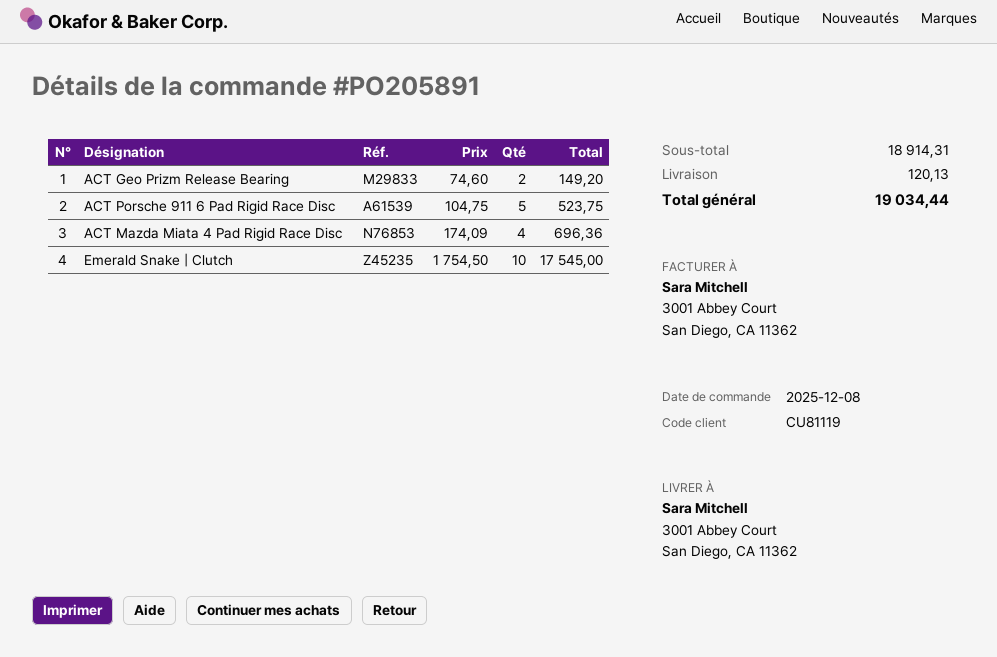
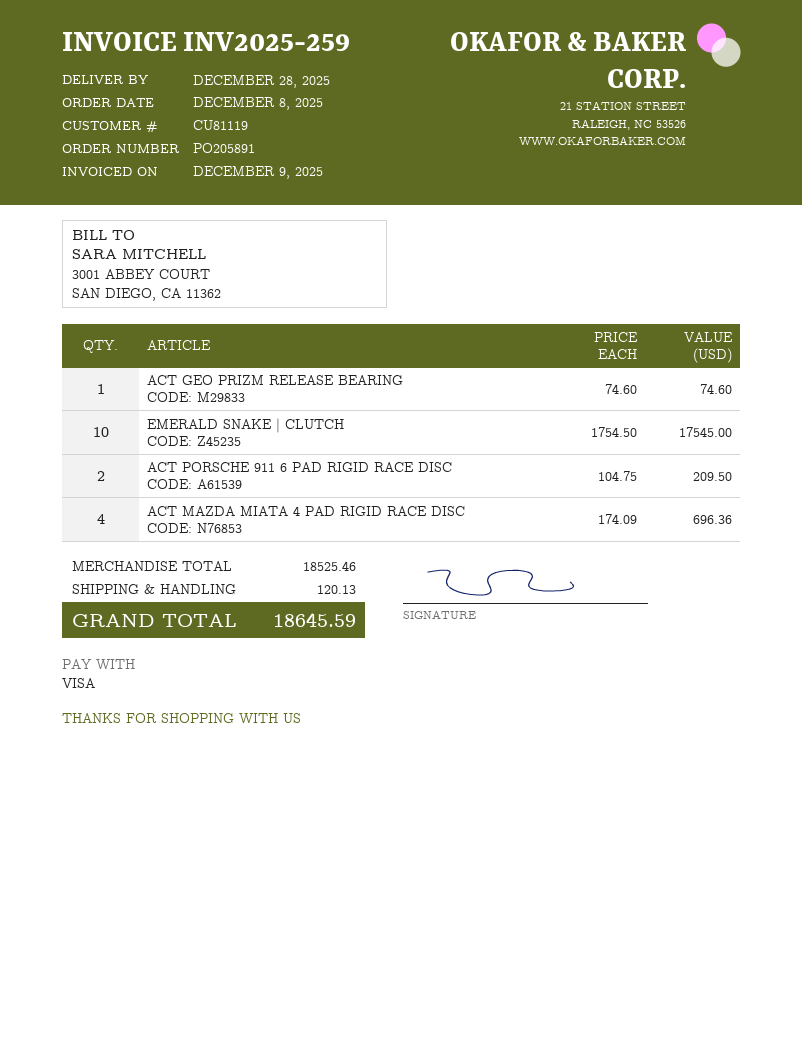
ACT Geo Prizm Release Bearing: 2 x 74.60 = 149.20 -> 1 x 74.60 = 74.60
ACT Porsche 911 6 Pad Rigid Race Disc: 5 x 104.75 = 523.75 -> 2 x 104.75 = 209.50
subtotal: 18914.31 -> 18525.46
total: 19034.44 -> 18645.59

